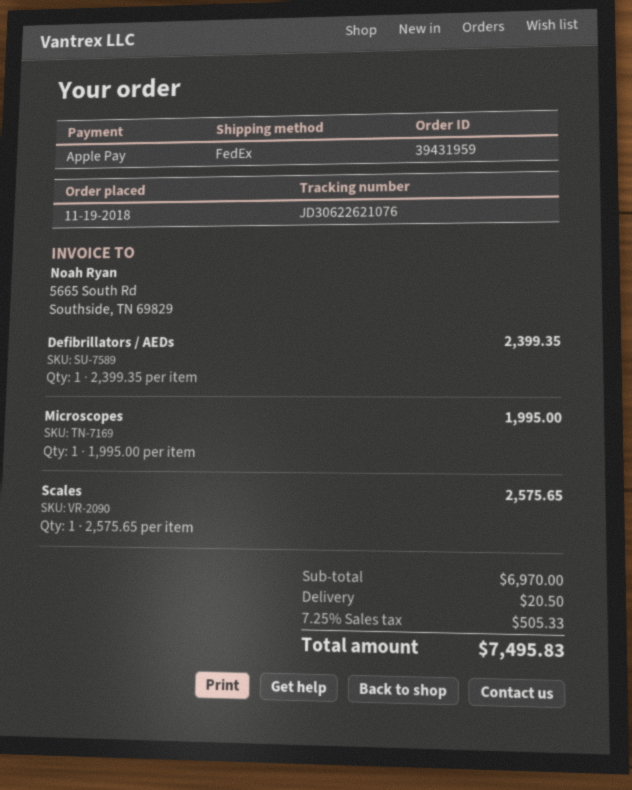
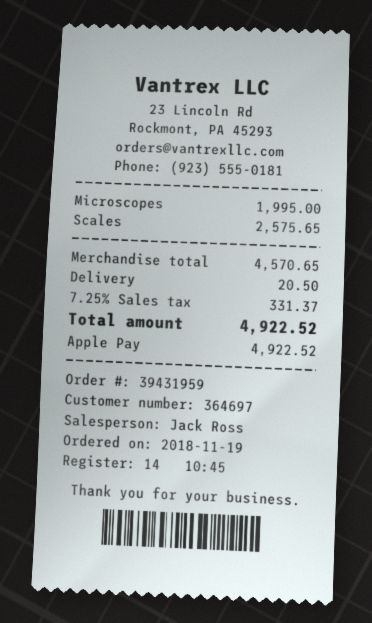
Defibrillators / AEDs: 1 for 2399.35 -> none
subtotal: 6970.00 -> 4570.65
tax: 7.25% = 505.33 -> 7.25% = 331.37
total: 7495.83 -> 4922.52

